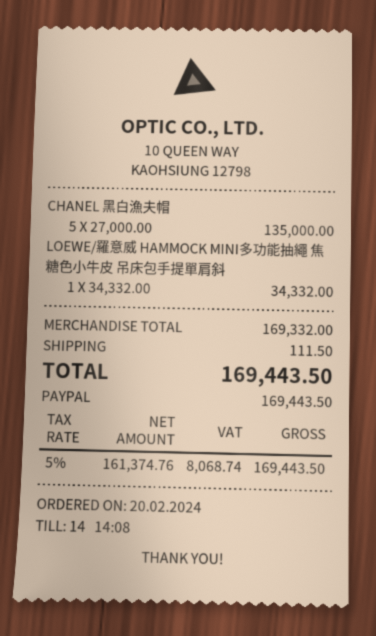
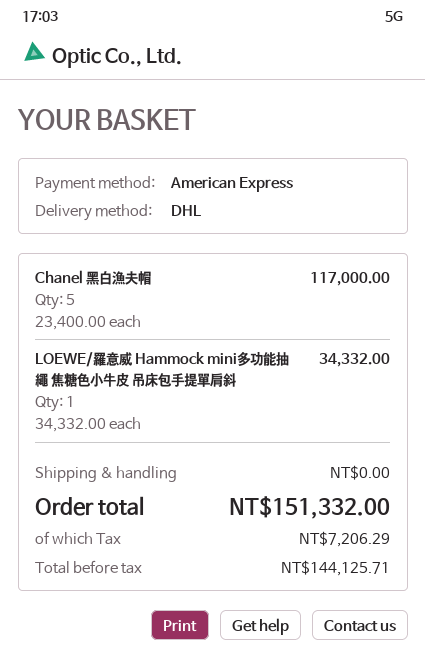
payment method: PayPal -> American Express
CHANEL 黑白漁夫帽: 5 x 27000.00 = 135000.00 -> 5 x 23400.00 = 117000.00
shipping: 111.50 -> 0.00
net: 161374.76 -> 144125.71
tax: 8068.74 -> 7206.29
total: 169443.50 -> 151332.00

